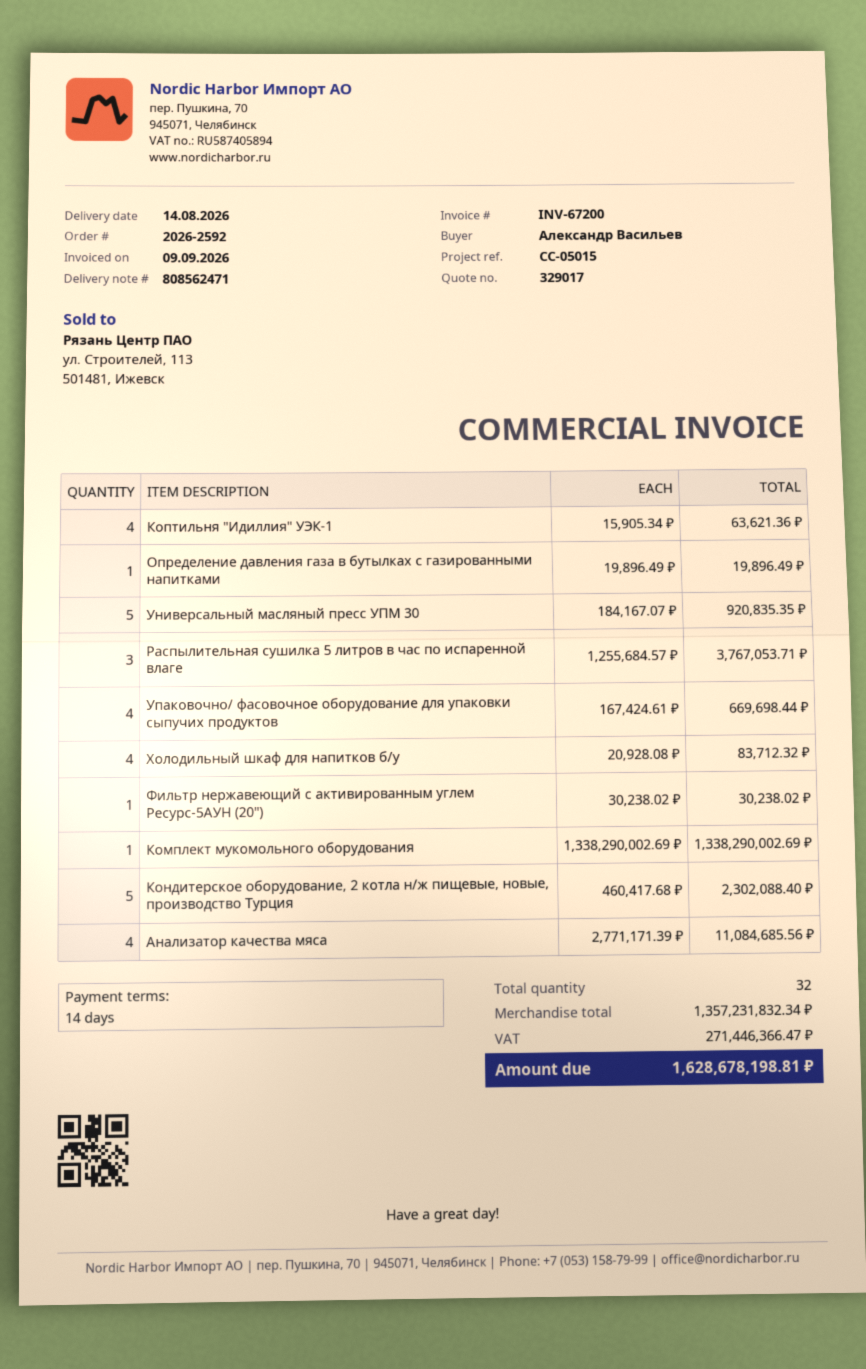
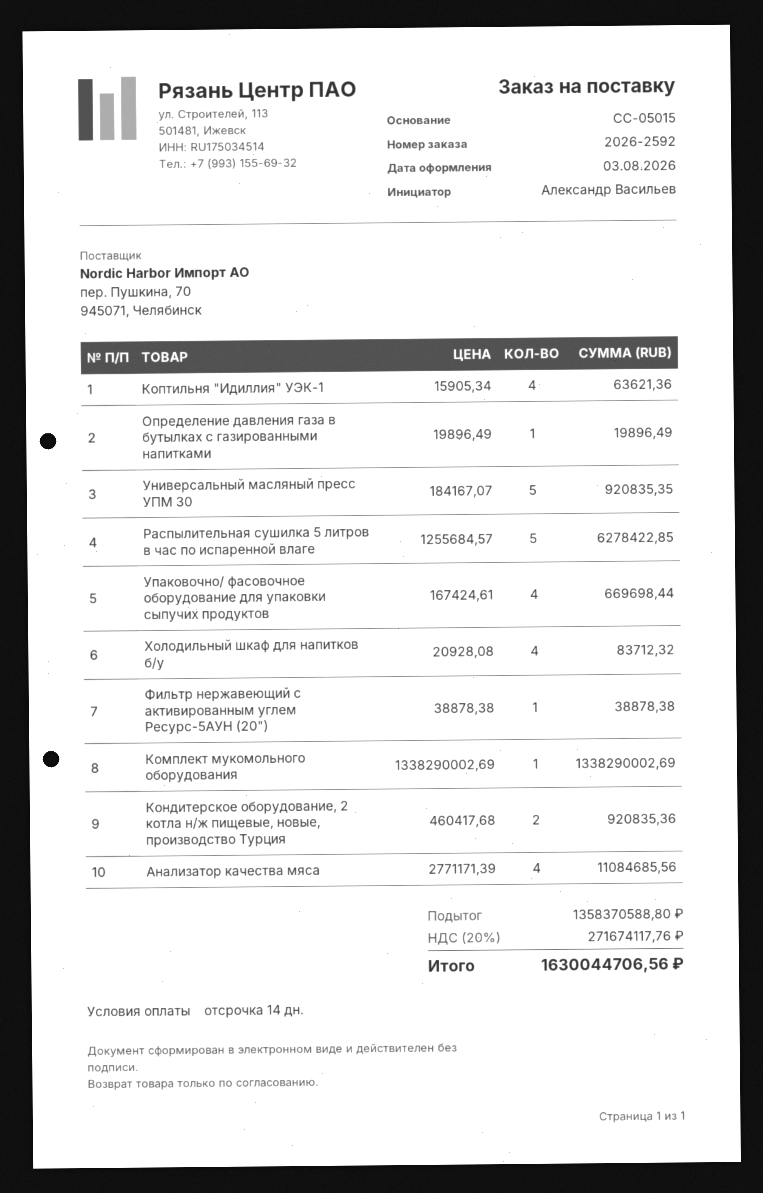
Распылительная сушилка 5 литров в час по испаренной влаге: 3 x 1255684.57 = 3767053.71 -> 5 x 1255684.57 = 6278422.85
Фильтр нержавеющий с активированным углем Ресурс-5АУН (20"): 1 x 30238.02 = 30238.02 -> 1 x 38878.38 = 38878.38
Кондитерское оборудование, 2 котла н/ж пищевые, новые, производство Турция: 5 x 460417.68 = 2302088.40 -> 2 x 460417.68 = 920835.36
subtotal: 1357231832.34 -> 1358370588.80
tax: 271446366.47 -> 271674117.76
total: 1628678198.81 -> 1630044706.56

